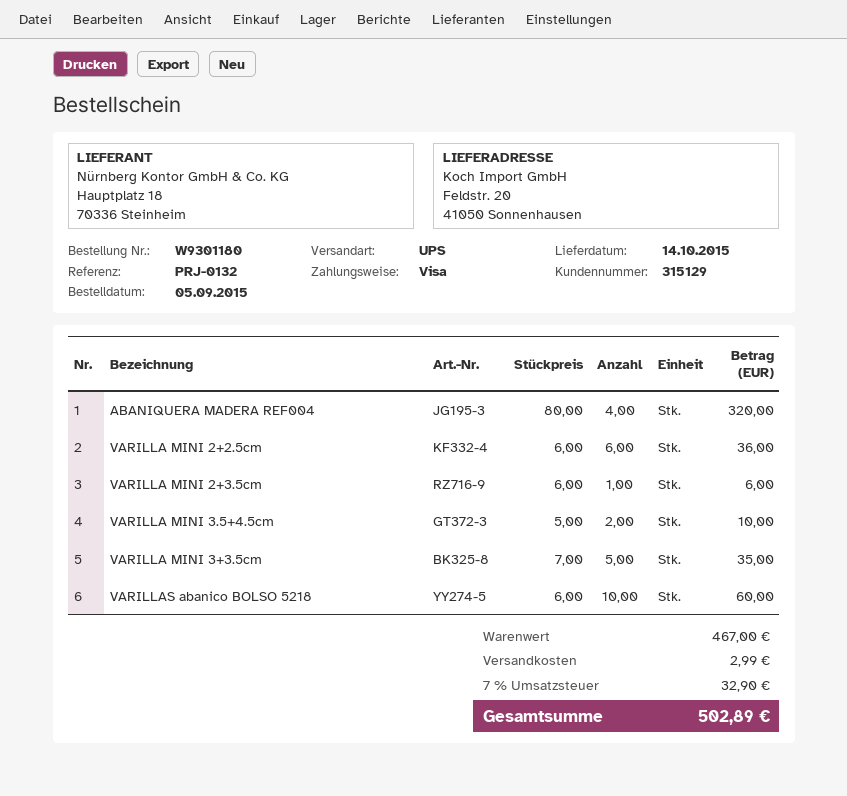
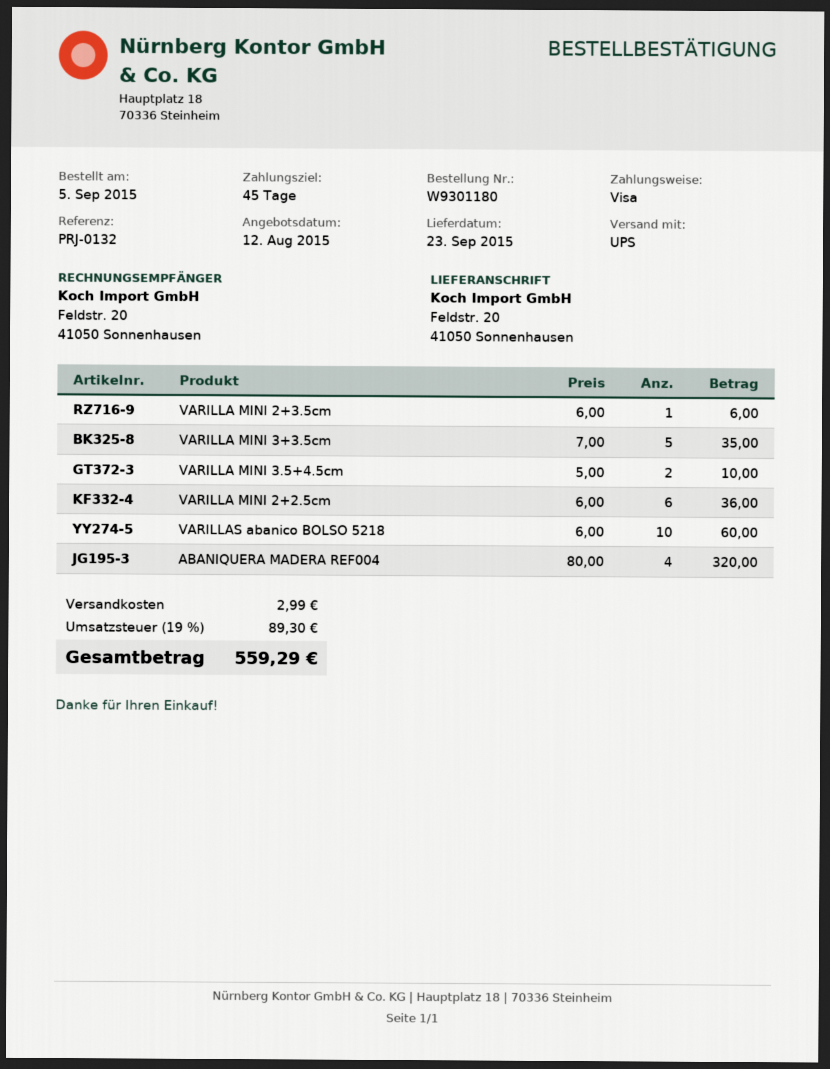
delivery date: 2015-10-14 -> 2015-09-23
tax: 7% = 32.90 -> 19% = 89.30
total: 502.89 -> 559.29

